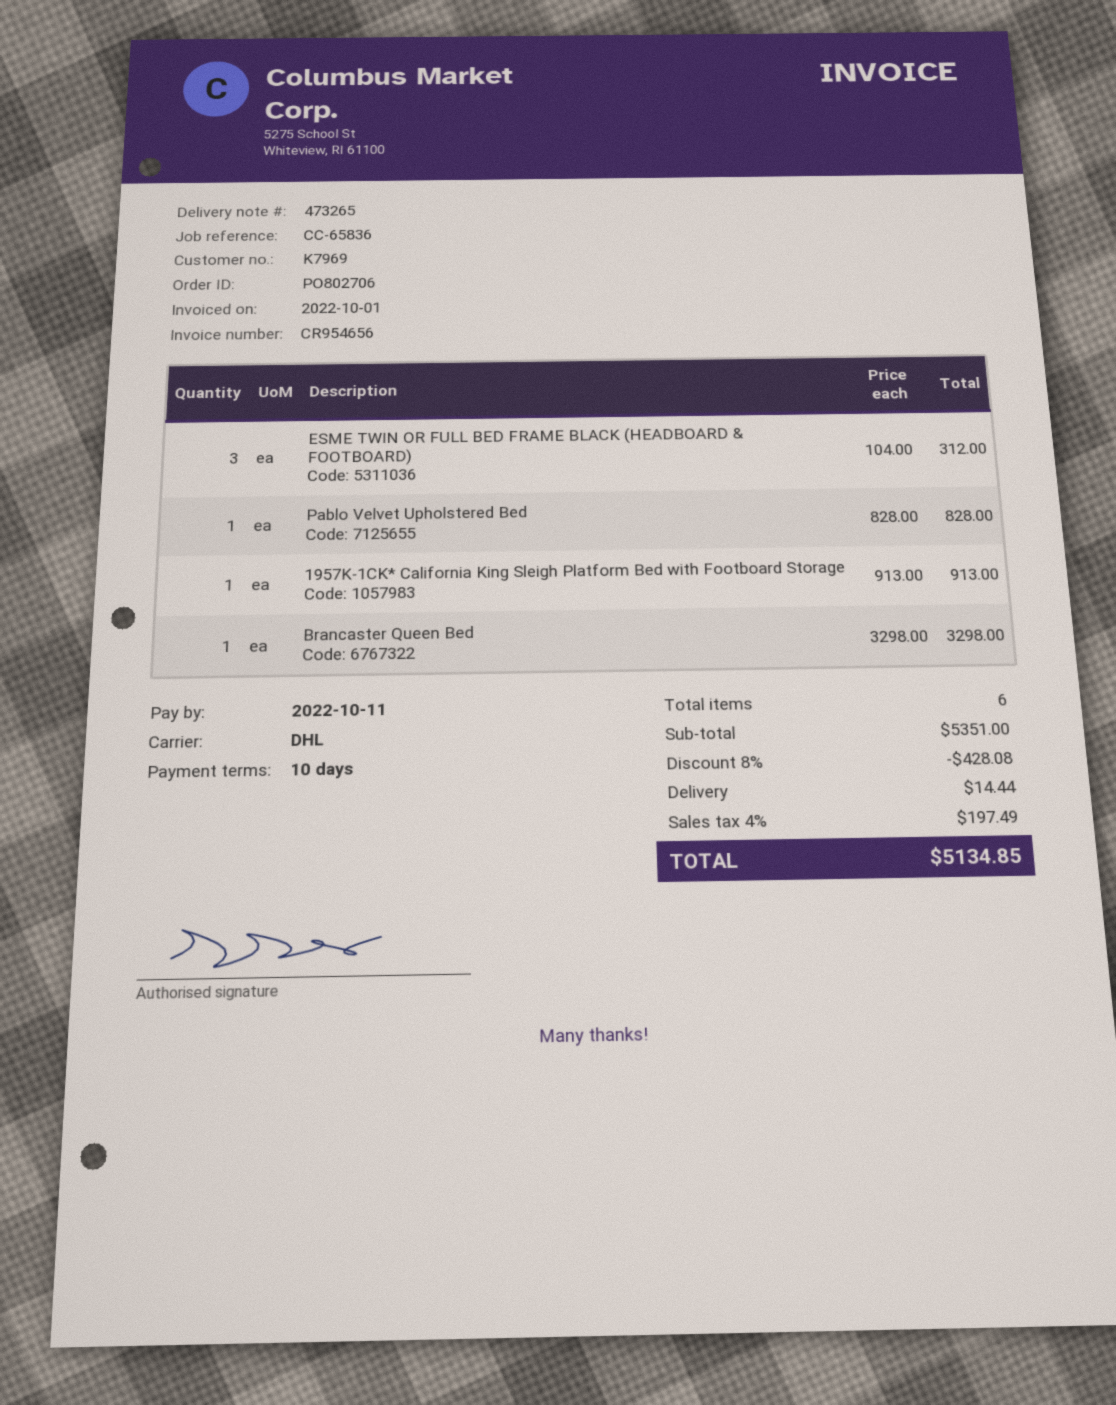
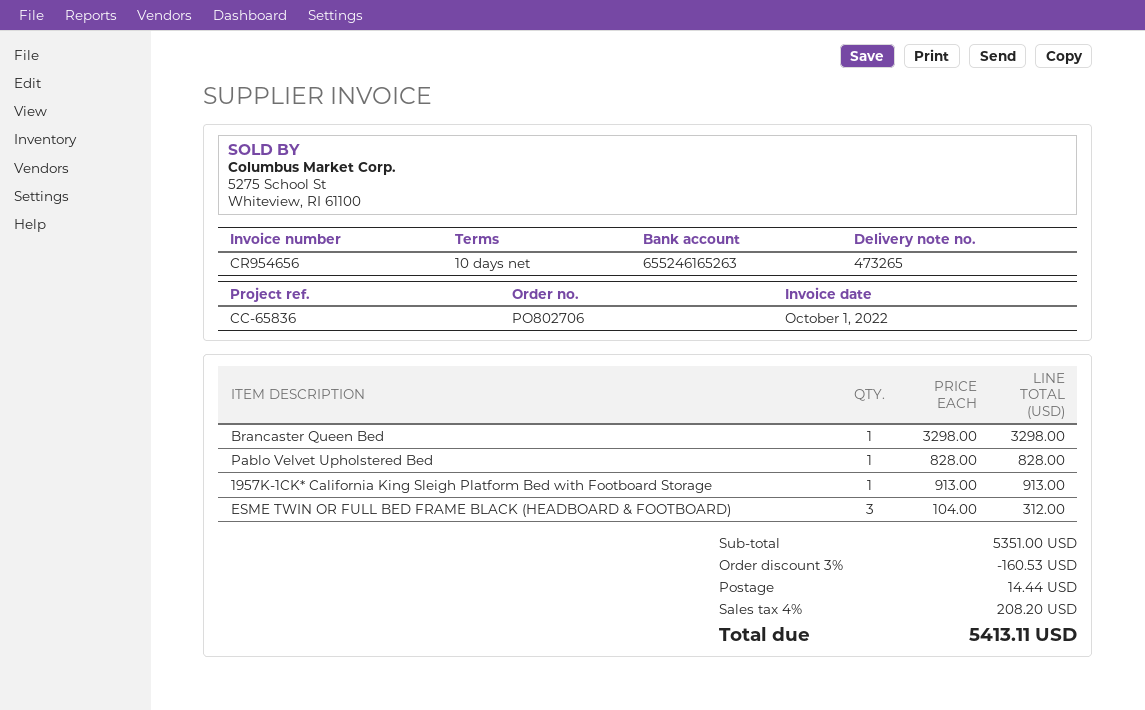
discount: 8% = 428.08 -> 3% = 160.53
tax: 4% = 197.49 -> 4% = 208.20
total: 5134.85 -> 5413.11

